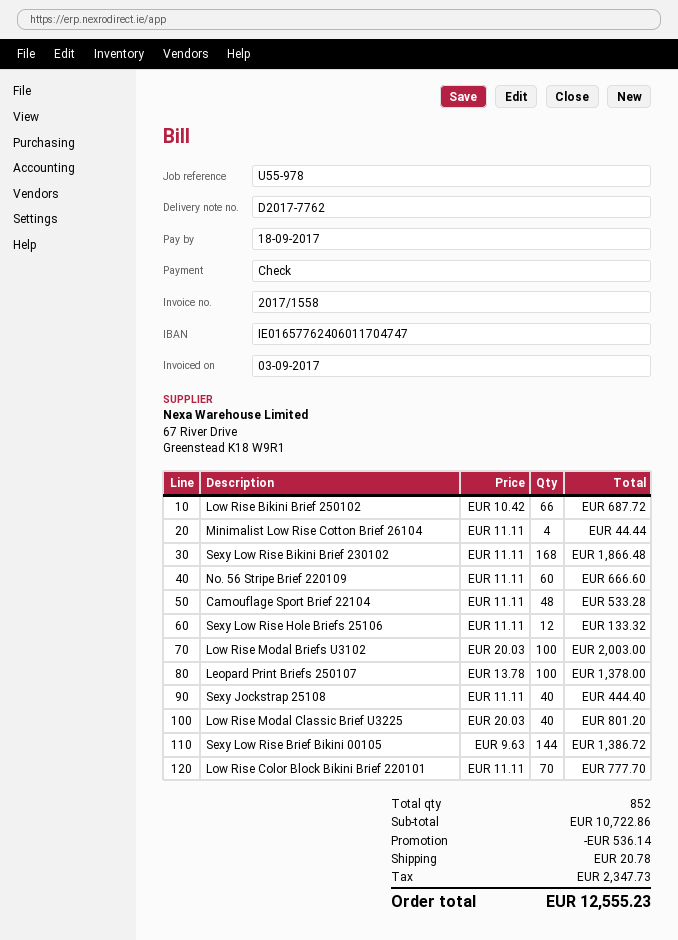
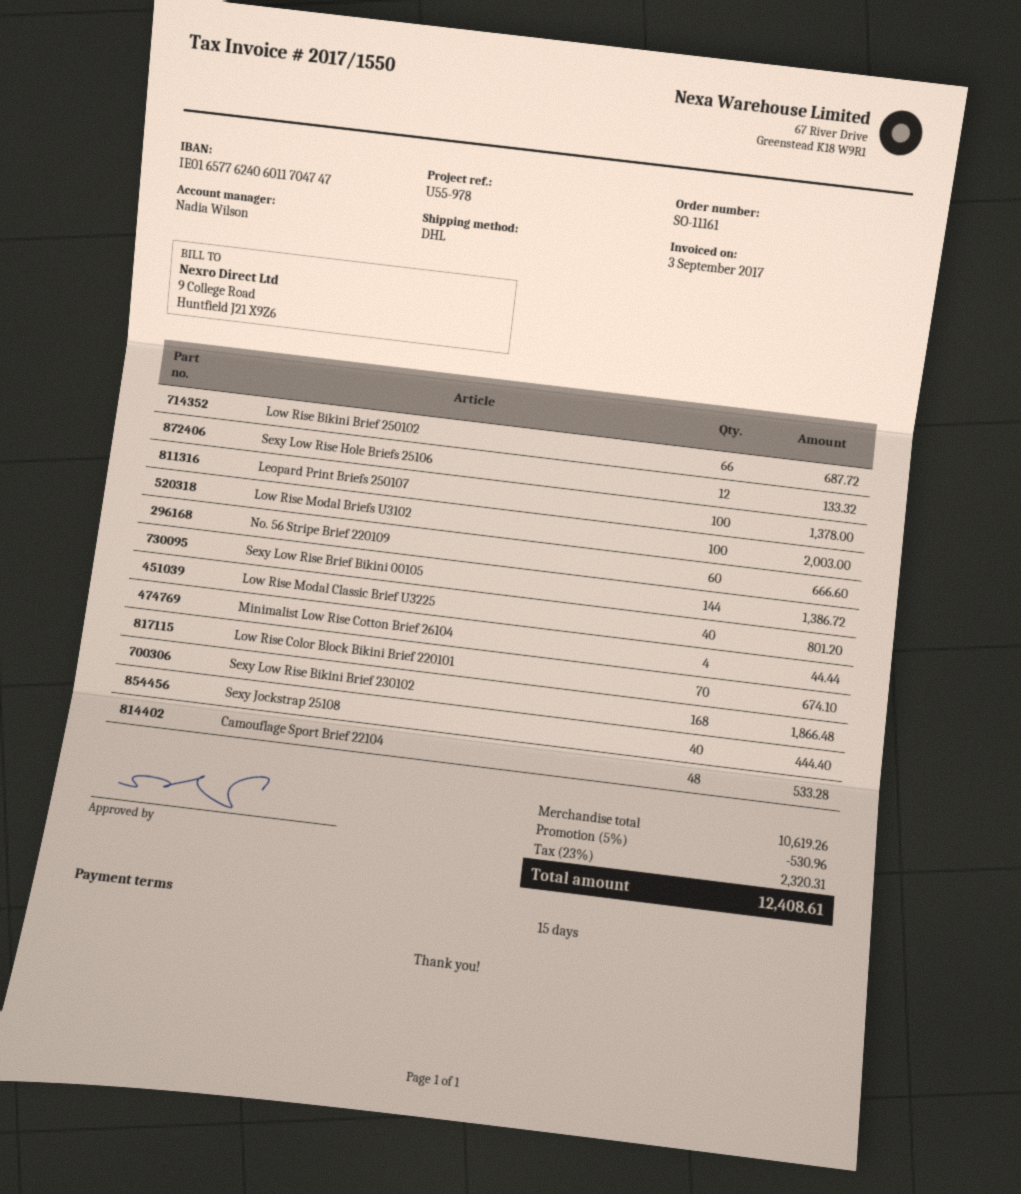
invoice number: 2017/1558 -> 2017/1550
Low Rise Color Block Bikini Brief 220101: 70 for 777.70 -> 70 for 674.10
subtotal: 10722.86 -> 10619.26
discount: 536.14 -> 530.96
shipping: 20.78 -> none
tax: 2347.73 -> 2320.31
total: 12555.23 -> 12408.61

